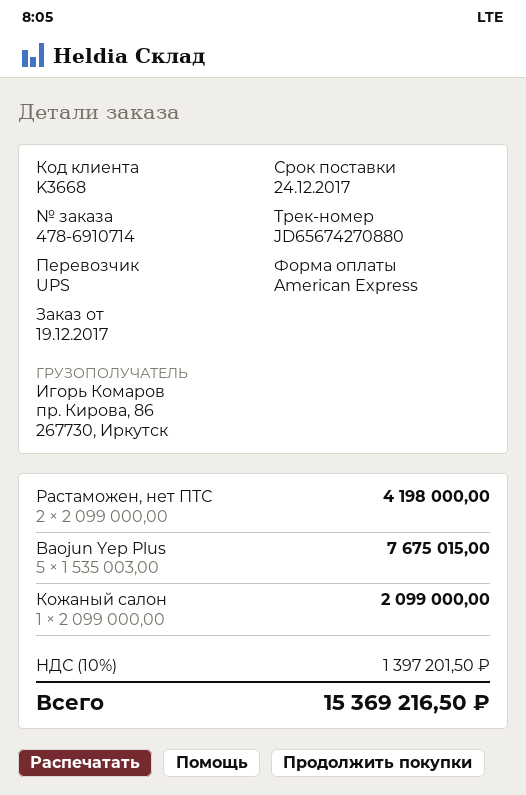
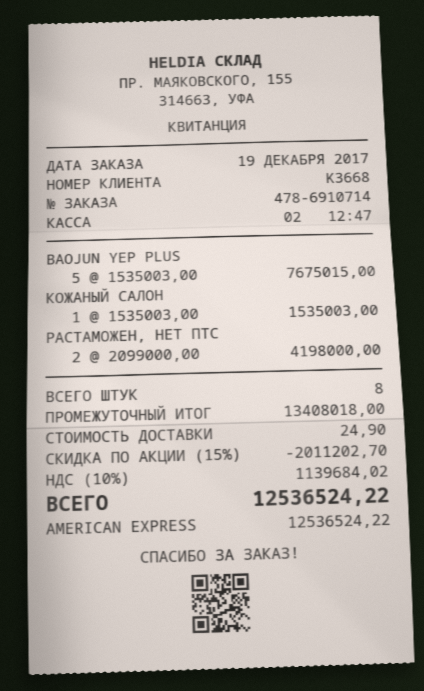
Кожаный салон: 1 x 2099000.00 = 2099000.00 -> 1 x 1535003.00 = 1535003.00
discount: none -> 15% = 2011202.70
shipping: none -> 24.90
tax: 10% = 1397201.50 -> 10% = 1139684.02
total: 15369216.50 -> 12536524.22

